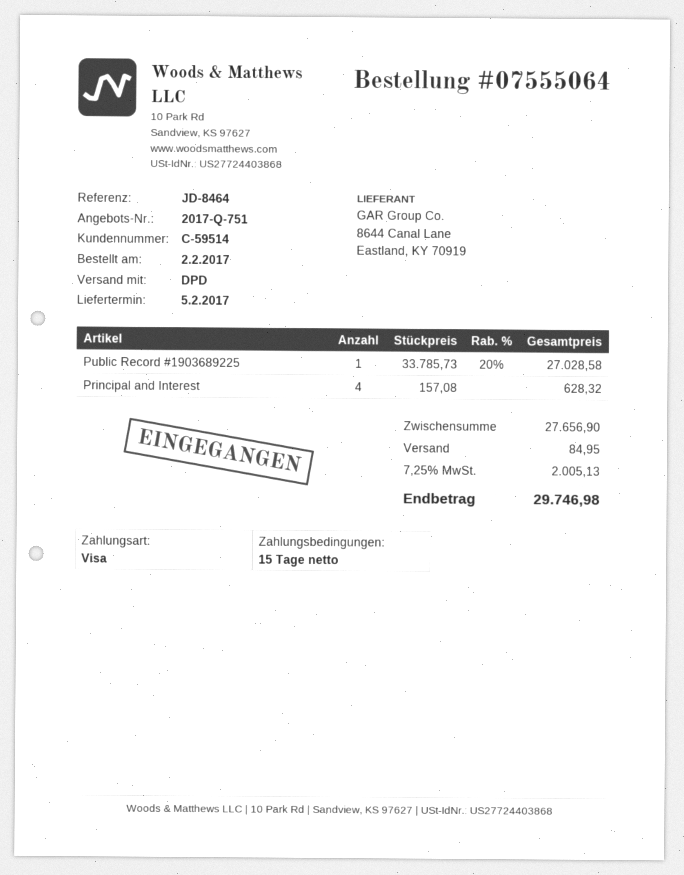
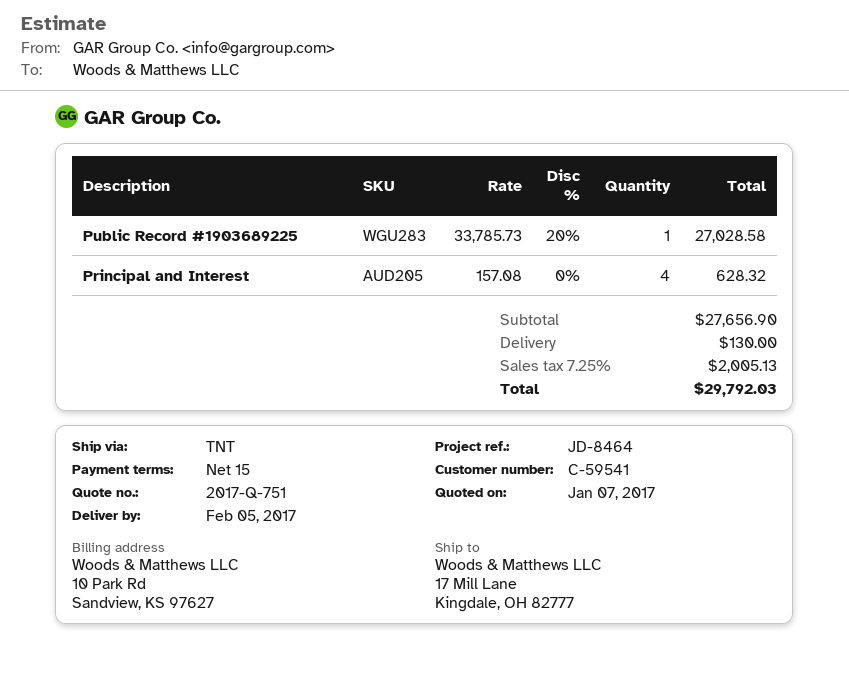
customer number: C-59514 -> C-59541
shipping method: DPD -> TNT
shipping: 84.95 -> 130.00
total: 29746.98 -> 29792.03

